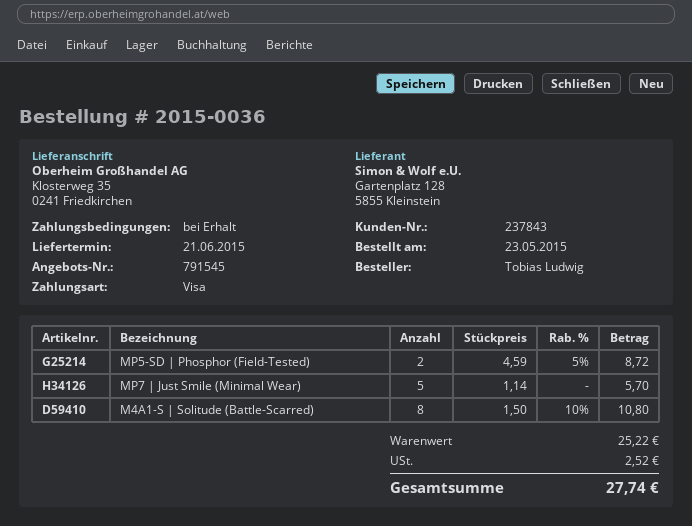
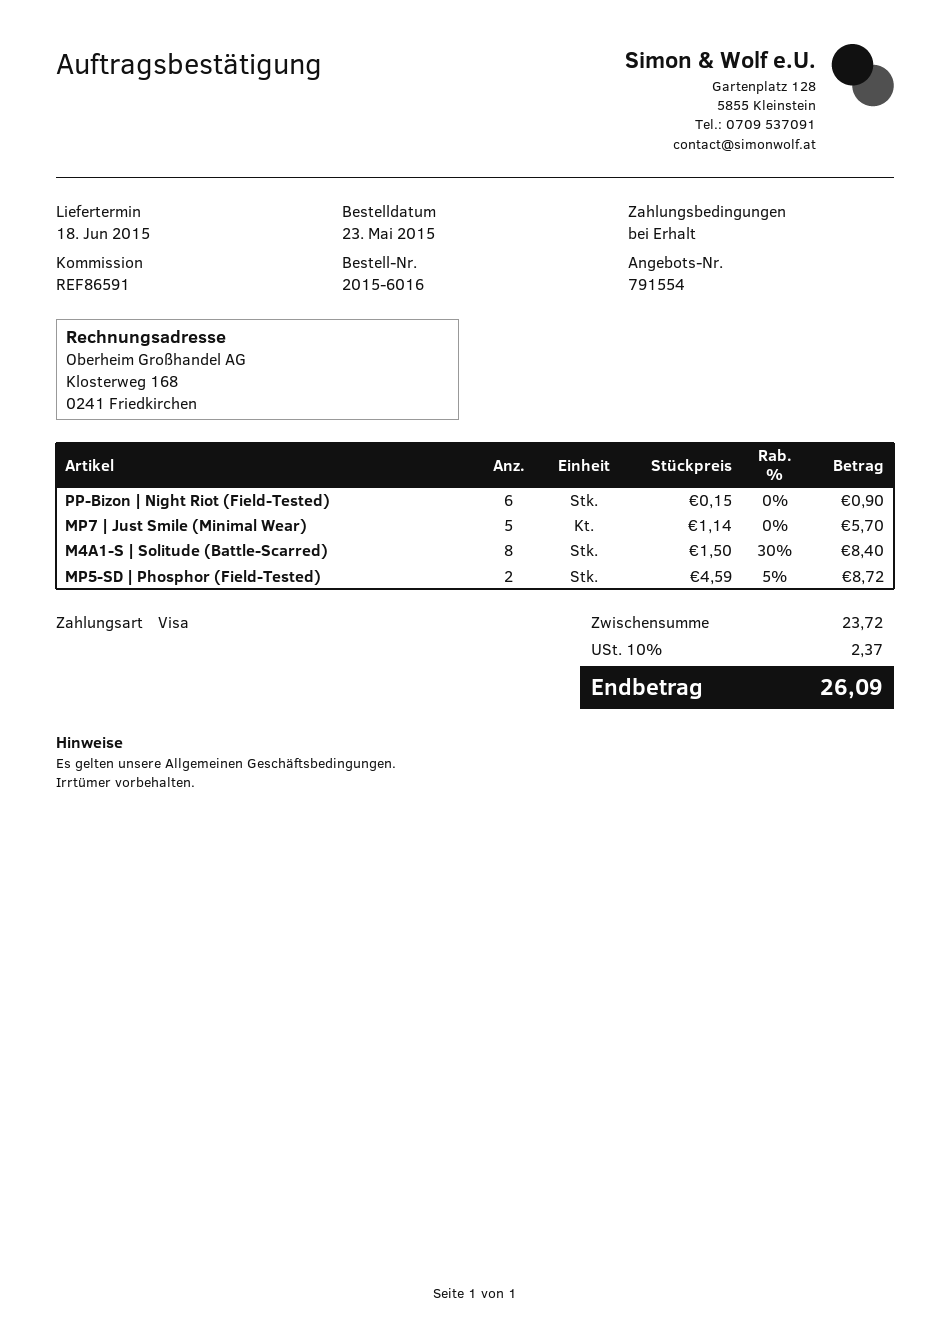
quote number: 791545 -> 791554
order number: 2015-0036 -> 2015-6016
delivery date: 2015-06-21 -> 2015-06-18
M4A1-S | Solitude (Battle-Scarred): 8 x 1.50 - 10% = 10.80 -> 8 x 1.50 - 30% = 8.40
PP-Bizon | Night Riot (Field-Tested): none -> 6 x 0.15 = 0.90
subtotal: 25.22 -> 23.72
tax: 2.52 -> 2.37
total: 27.74 -> 26.09

